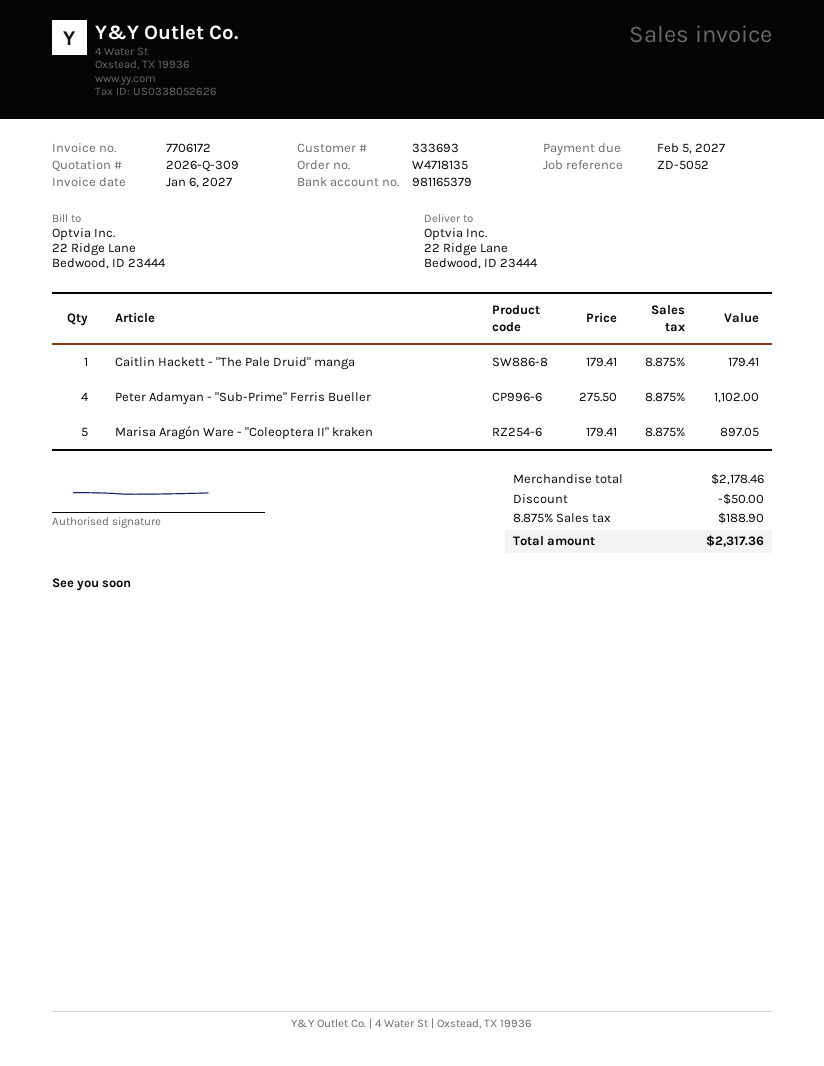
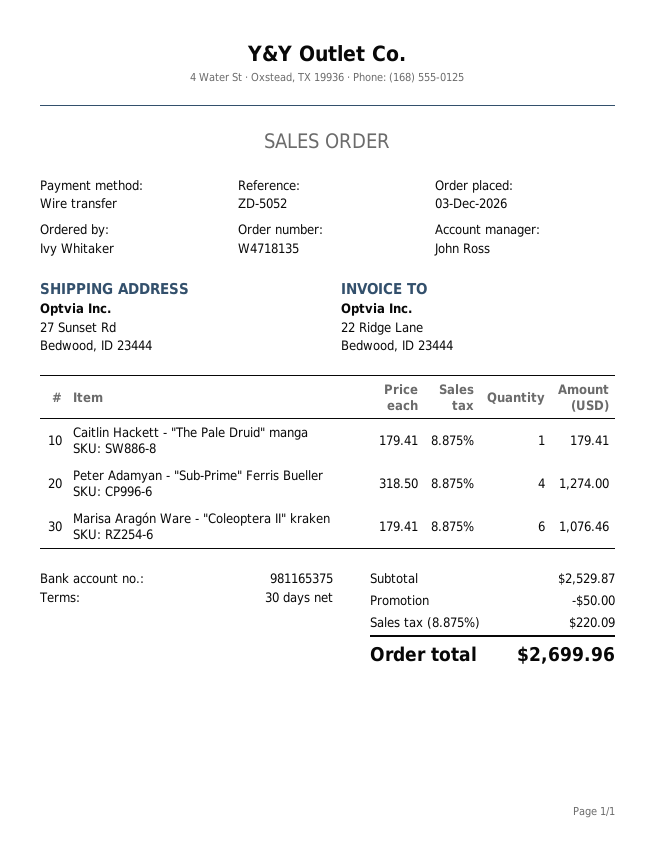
bank account: 981165379 -> 981165375
ship to: 22 Ridge Lane, Bedwood, ID 23444 -> 27 Sunset Rd, Bedwood, ID 23444
Peter Adamyan - "Sub-Prime" Ferris Bueller: 4 x 275.50 = 1102.00 -> 4 x 318.50 = 1274.00
Marisa Aragón Ware - "Coleoptera II" kraken: 5 x 179.41 = 897.05 -> 6 x 179.41 = 1076.46
subtotal: 2178.46 -> 2529.87
tax: 8.875% = 188.90 -> 8.875% = 220.09
total: 2317.36 -> 2699.96

